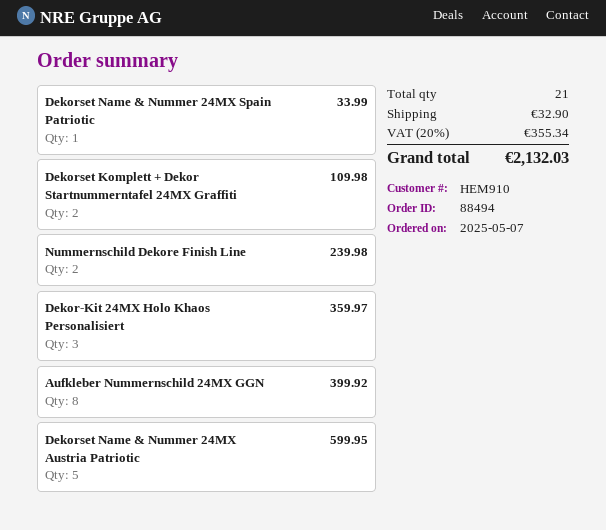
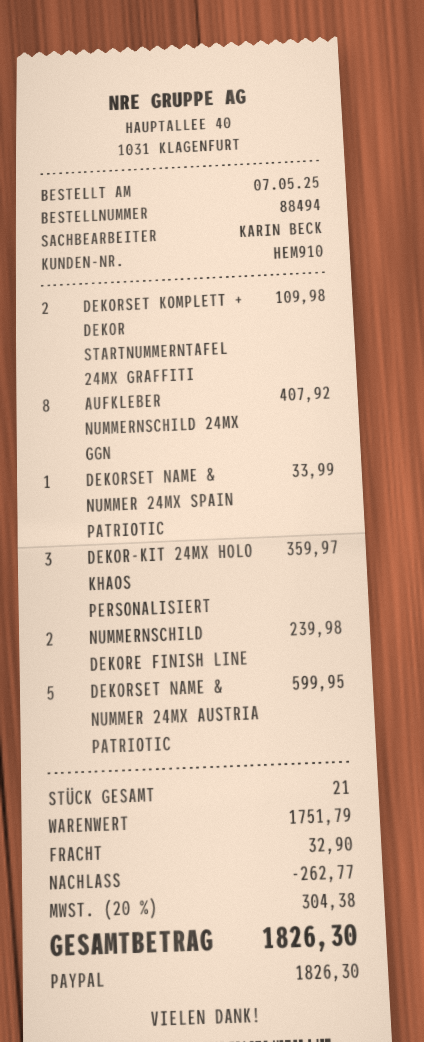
Aufkleber Nummernschild 24MX GGN: 8 for 399.92 -> 8 for 407.92
discount: none -> 262.77
tax: 20% = 355.34 -> 20% = 304.38
total: 2132.03 -> 1826.30

